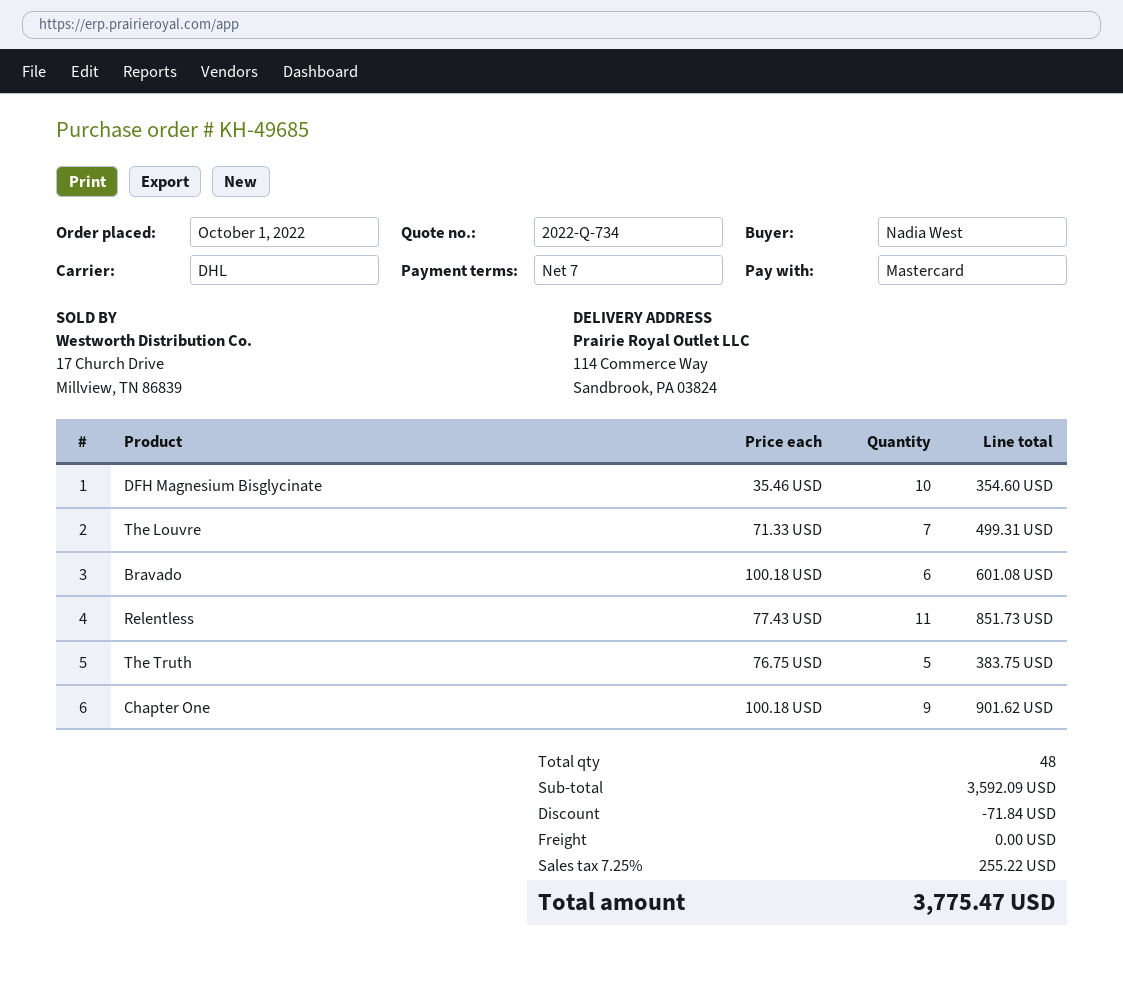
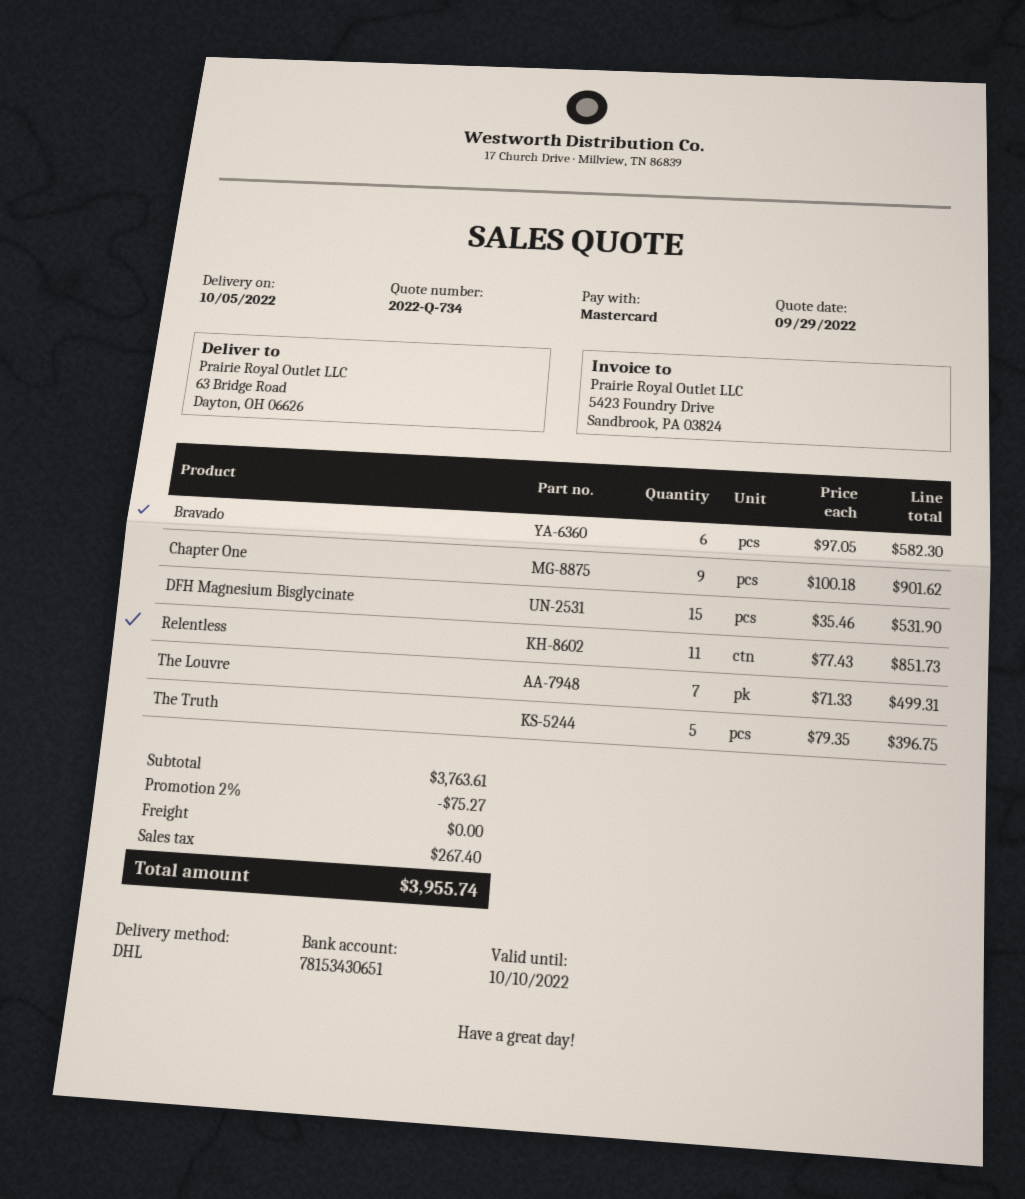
ship to: 114 Commerce Way, Sandbrook, PA 03824 -> 63 Bridge Road, Dayton, OH 06626
DFH Magnesium Bisglycinate: 10 x 35.46 = 354.60 -> 15 x 35.46 = 531.90
Bravado: 6 x 100.18 = 601.08 -> 6 x 97.05 = 582.30
The Truth: 5 x 76.75 = 383.75 -> 5 x 79.35 = 396.75
subtotal: 3592.09 -> 3763.61
discount: 71.84 -> 75.27
tax: 255.22 -> 267.40
total: 3775.47 -> 3955.74

